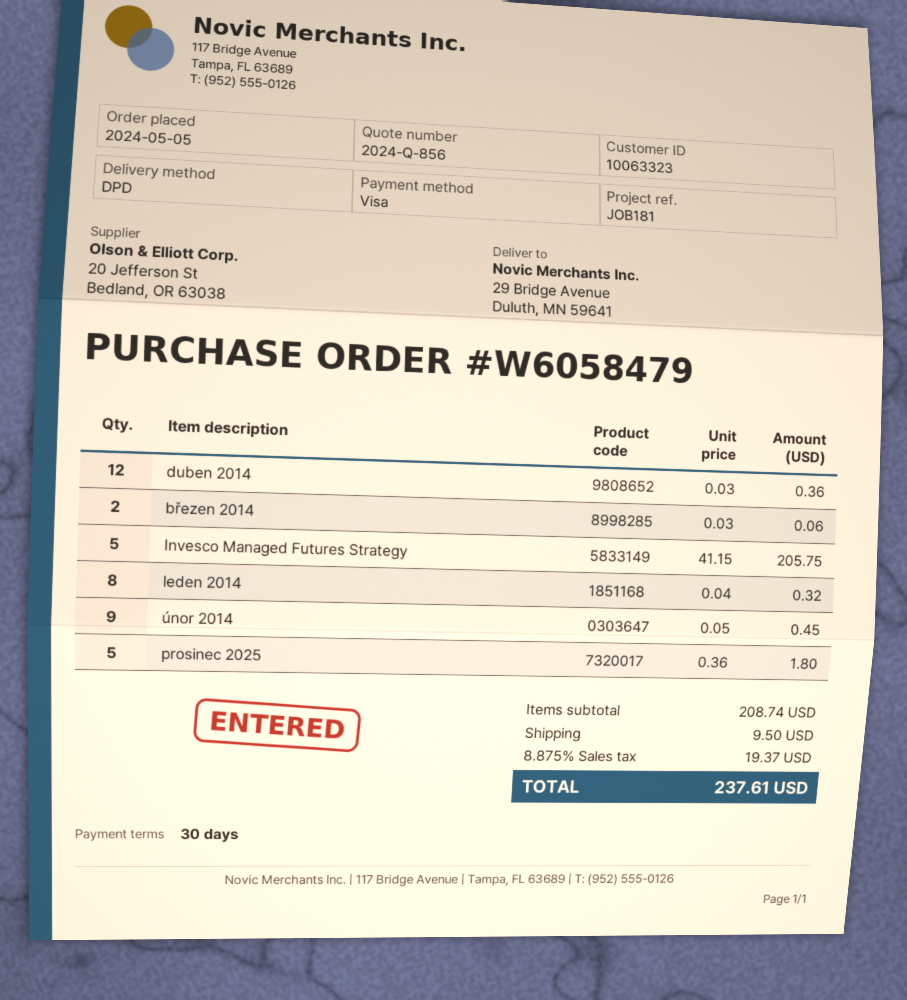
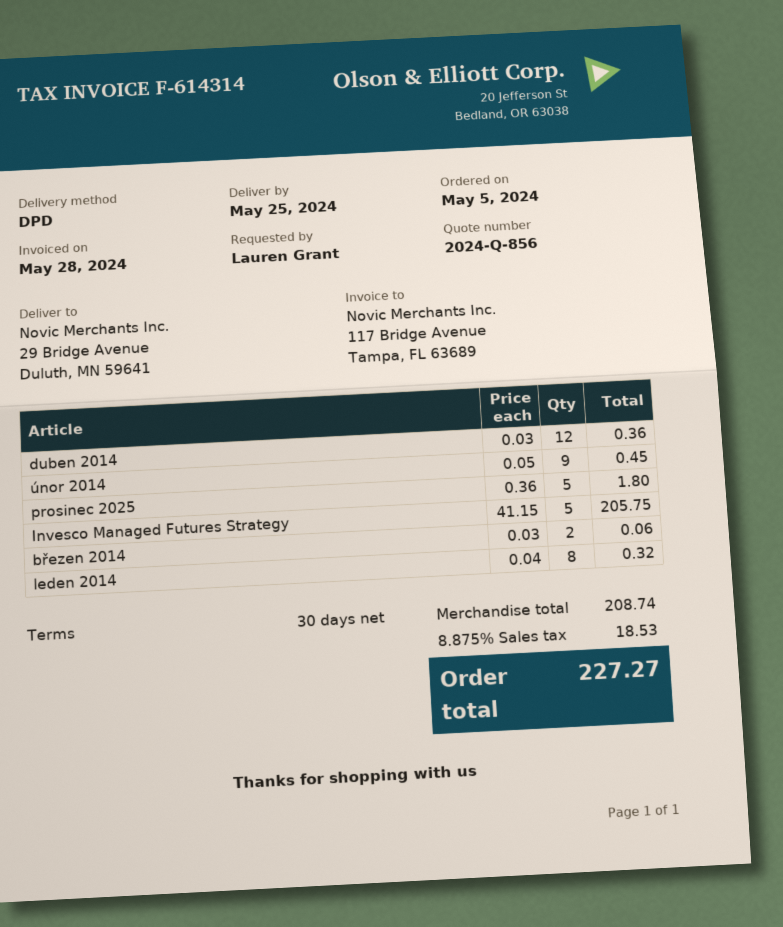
shipping: 9.50 -> none
tax: 8.875% = 19.37 -> 8.875% = 18.53
total: 237.61 -> 227.27

